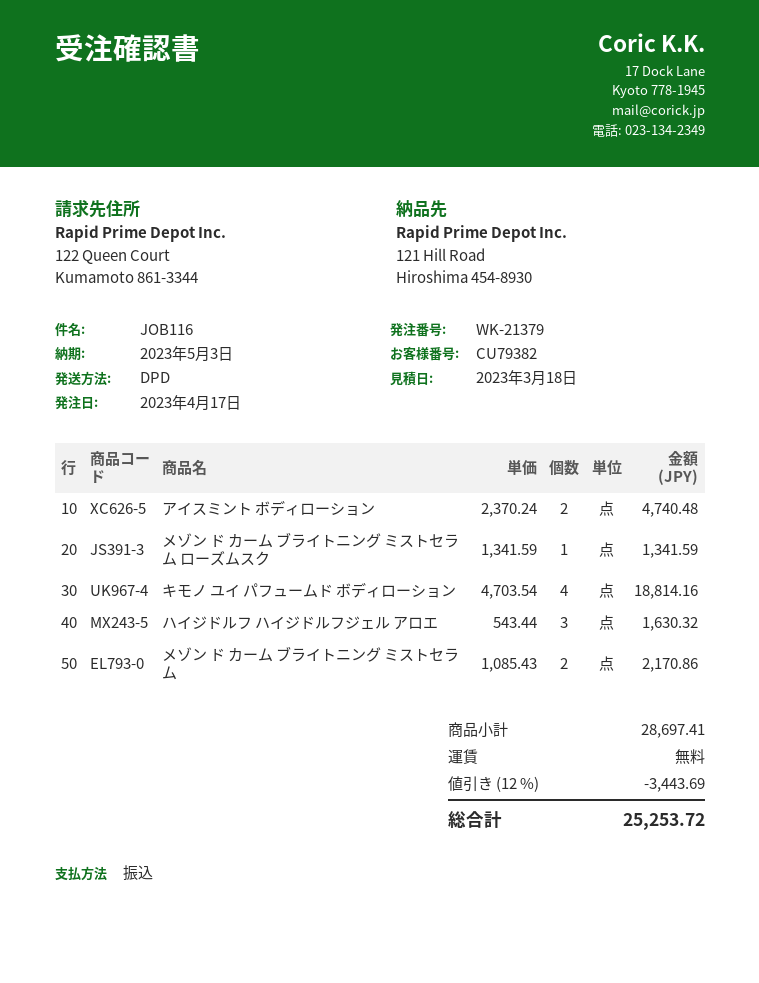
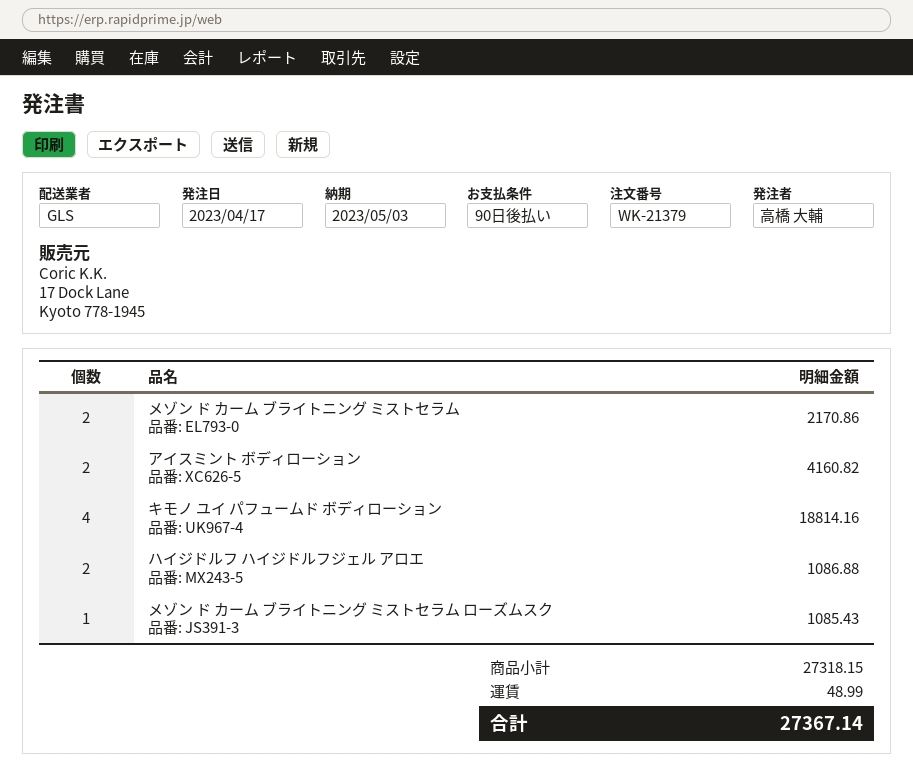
shipping method: DPD -> GLS
アイスミント ボディローション: 2 for 4740.48 -> 2 for 4160.82
メゾン ド カーム ブライトニング ミストセラム ローズムスク: 1 for 1341.59 -> 1 for 1085.43
ハイジドルフ ハイジドルフジェル アロエ: 3 for 1630.32 -> 2 for 1086.88
subtotal: 28697.41 -> 27318.15
discount: 12% = 3443.69 -> none
shipping: 0.00 -> 48.99
total: 25253.72 -> 27367.14

